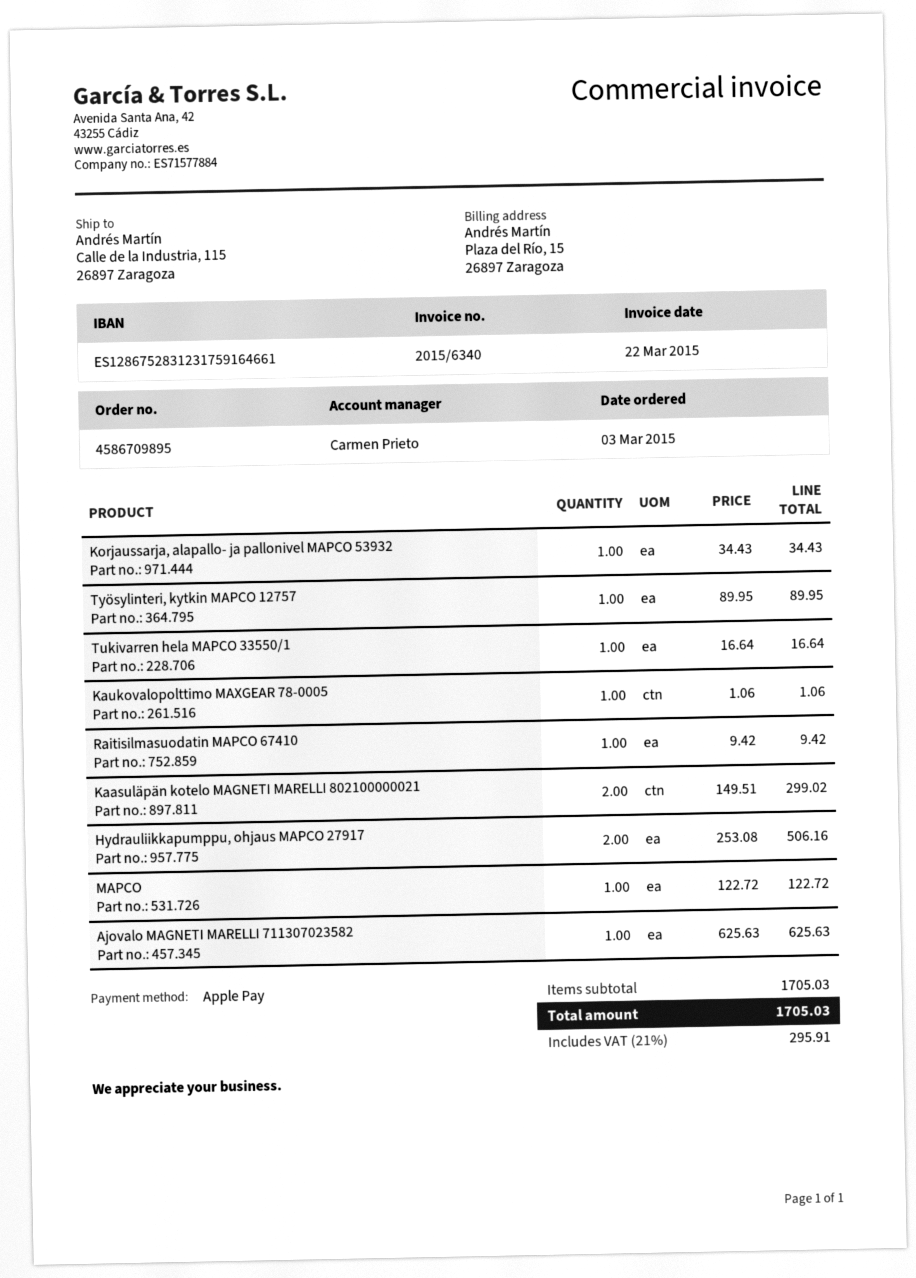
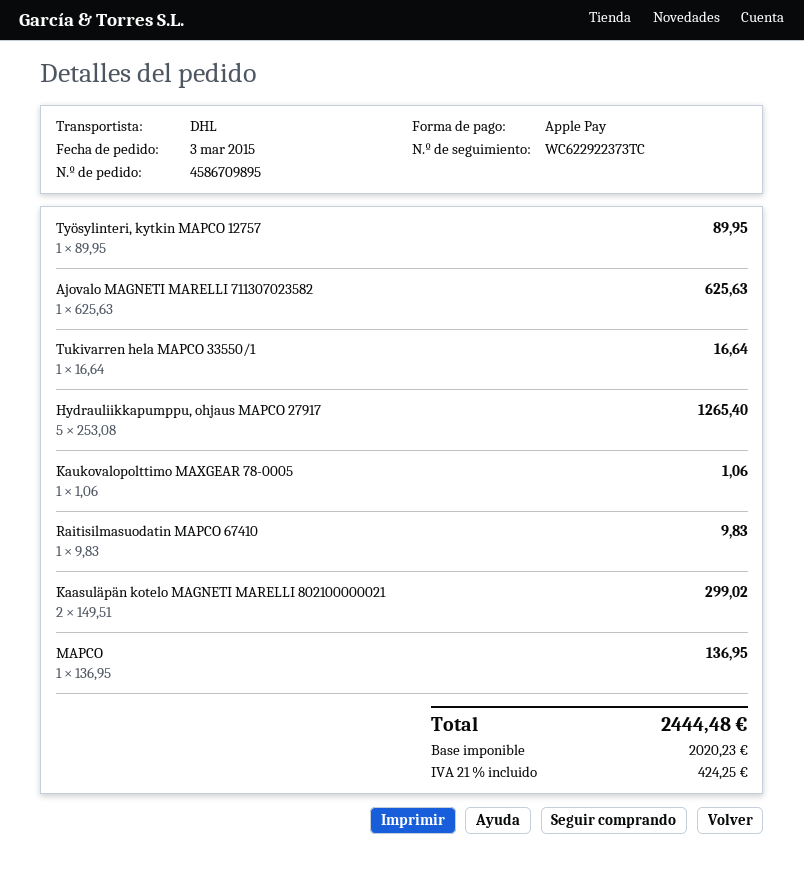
Korjaussarja, alapallo- ja pallonivel MAPCO 53932: 1 x 34.43 = 34.43 -> none
Raitisilmasuodatin MAPCO 67410: 1 x 9.42 = 9.42 -> 1 x 9.83 = 9.83
Hydrauliikkapumppu, ohjaus MAPCO 27917: 2 x 253.08 = 506.16 -> 5 x 253.08 = 1265.40
MAPCO: 1 x 122.72 = 122.72 -> 1 x 136.95 = 136.95
tax: 21% = 295.91 -> 21% = 424.25
total: 1705.03 -> 2444.48

